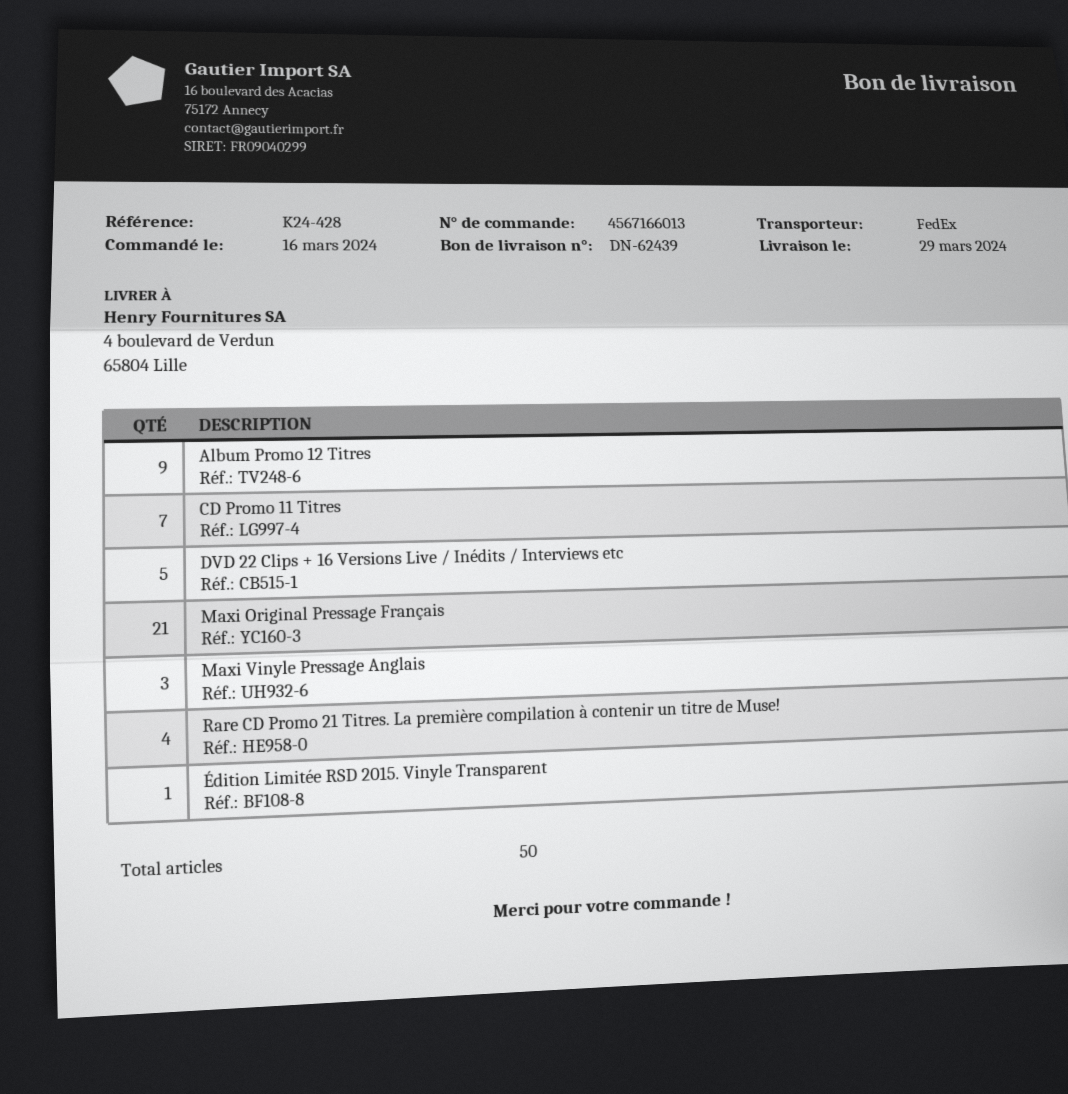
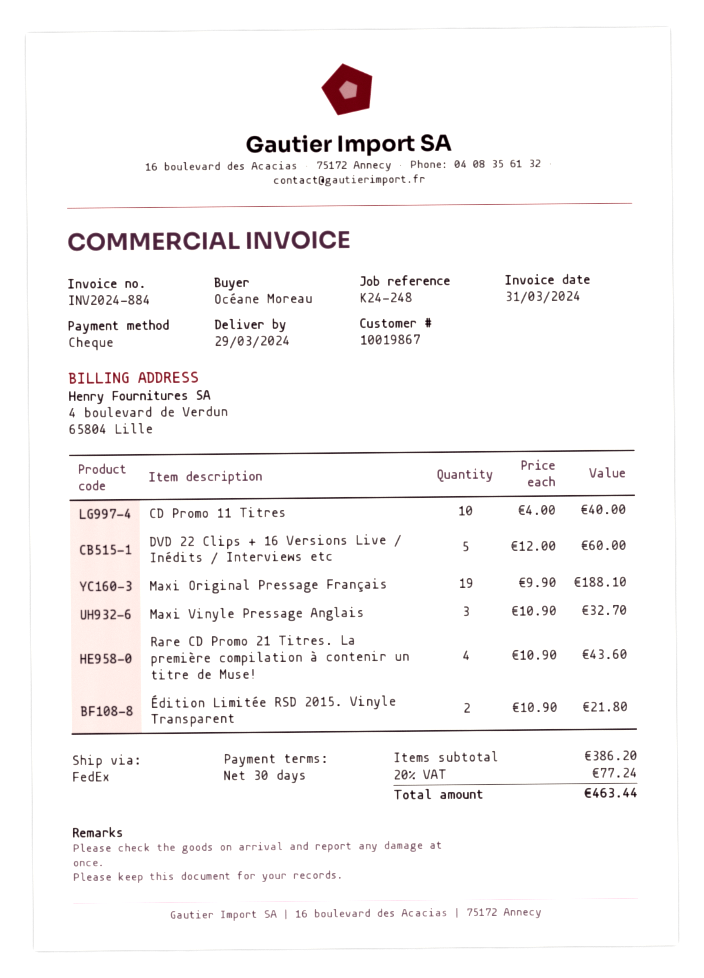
reference: K24-428 -> K24-248
Album Promo 12 Titres: 9 -> none
CD Promo 11 Titres: 7 -> 10
Maxi Original Pressage Français: 21 -> 19
Édition Limitée RSD 2015. Vinyle Transparent: 1 -> 2

